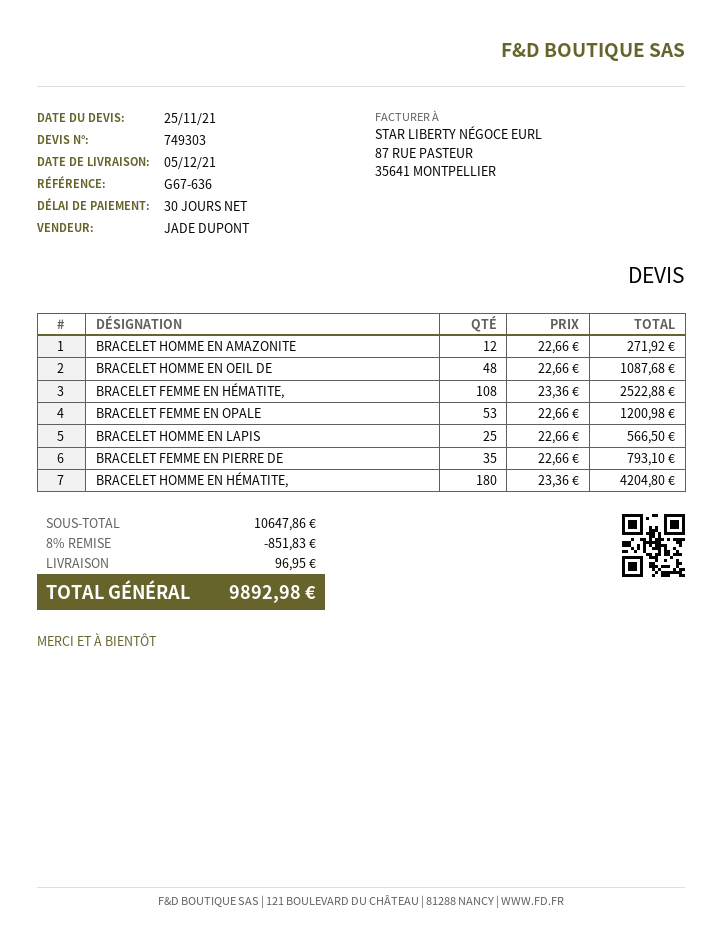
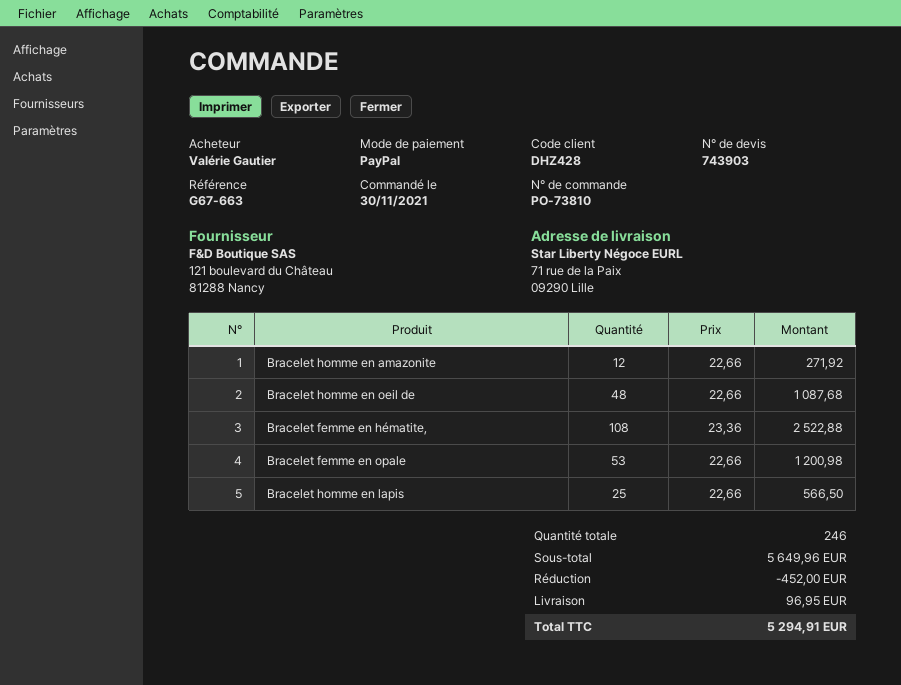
quote number: 749303 -> 743903
reference: G67-636 -> G67-663
BRACELET FEMME EN PIERRE DE: 35 x 22.66 = 793.10 -> none
BRACELET HOMME EN HÉMATITE,: 180 x 23.36 = 4204.80 -> none
subtotal: 10647.86 -> 5649.96
discount: 851.83 -> 452.00
total: 9892.98 -> 5294.91

